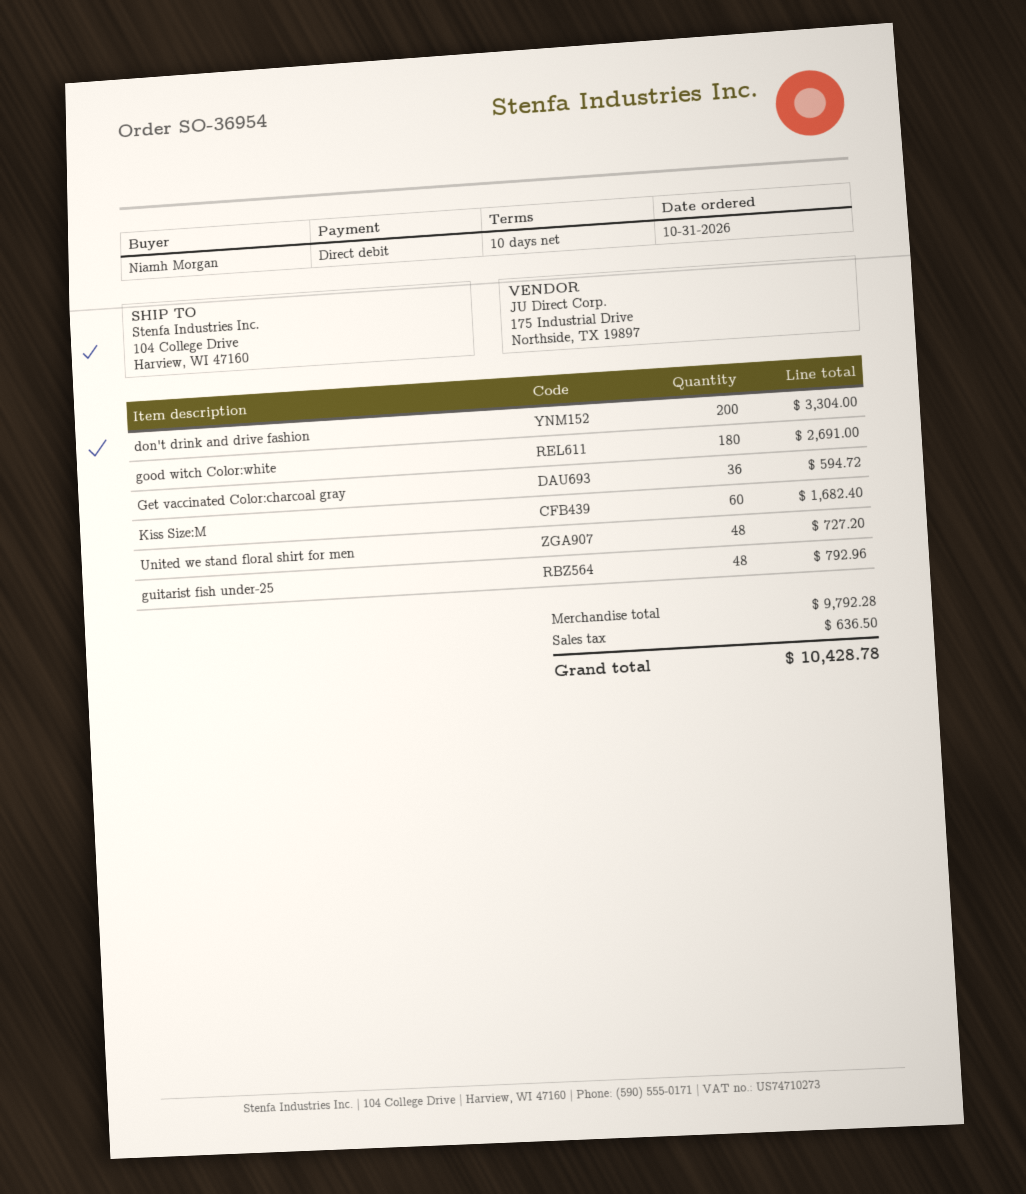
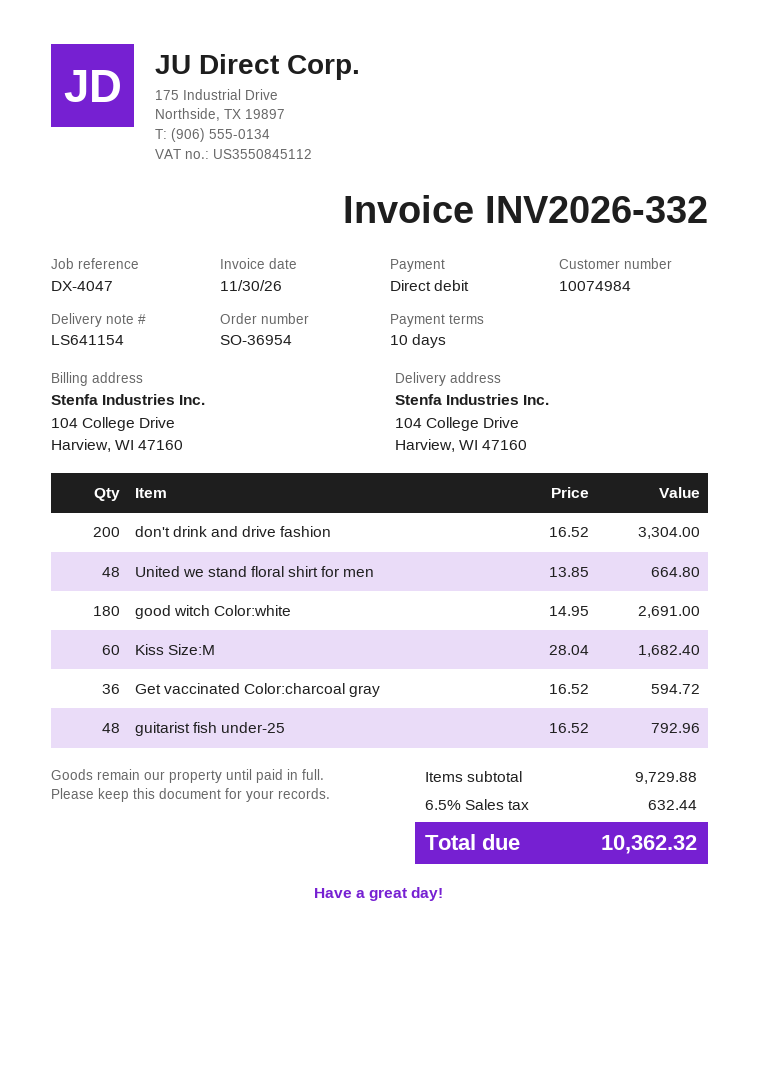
United we stand floral shirt for men: 48 for 727.20 -> 48 for 664.80
subtotal: 9792.28 -> 9729.88
tax: 636.50 -> 632.44
total: 10428.78 -> 10362.32

